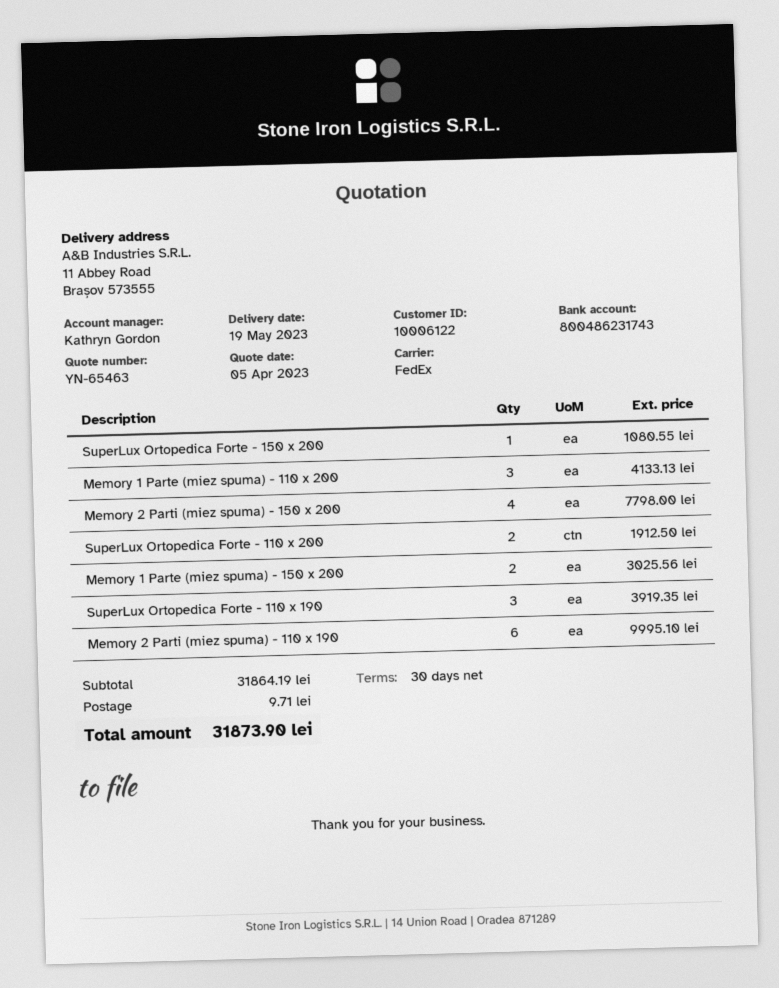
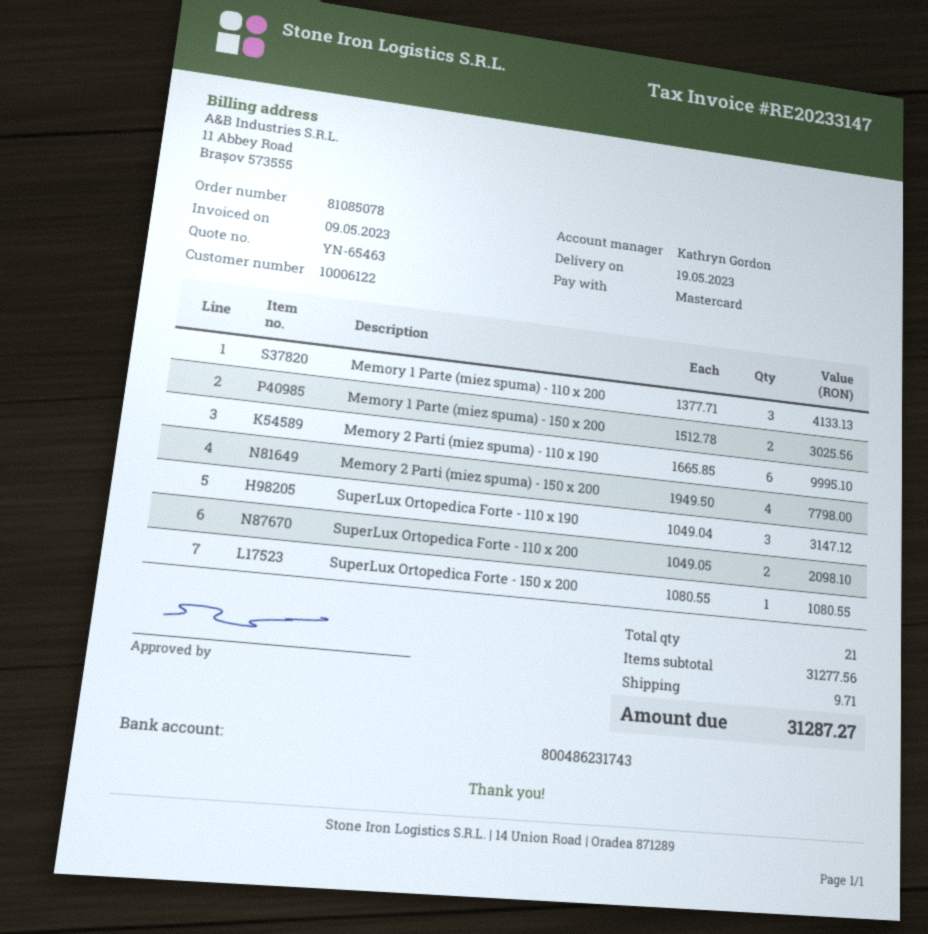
SuperLux Ortopedica Forte - 110 x 200: 2 for 1912.50 -> 2 for 2098.10
SuperLux Ortopedica Forte - 110 x 190: 3 for 3919.35 -> 3 for 3147.12
subtotal: 31864.19 -> 31277.56
total: 31873.90 -> 31287.27

